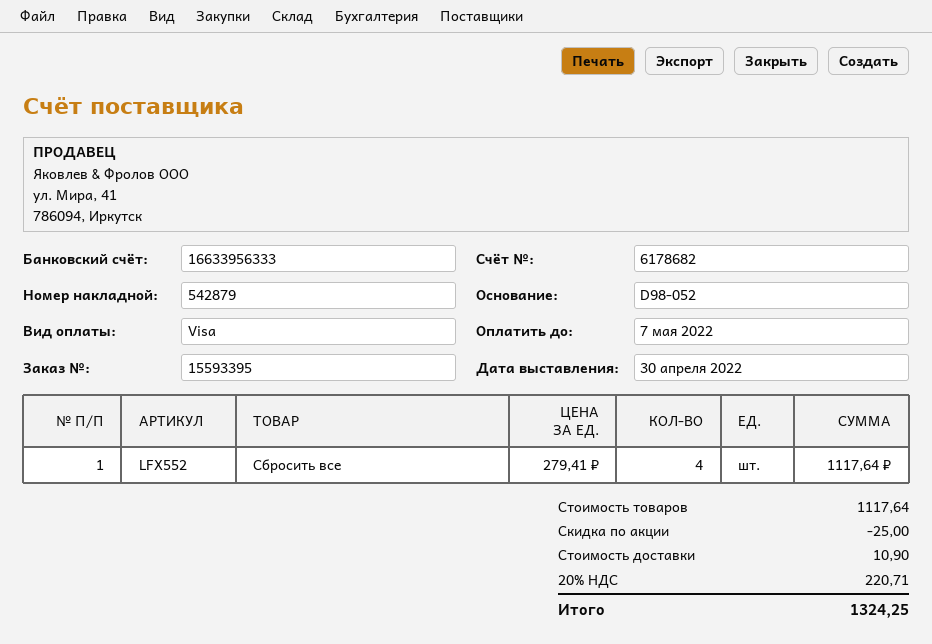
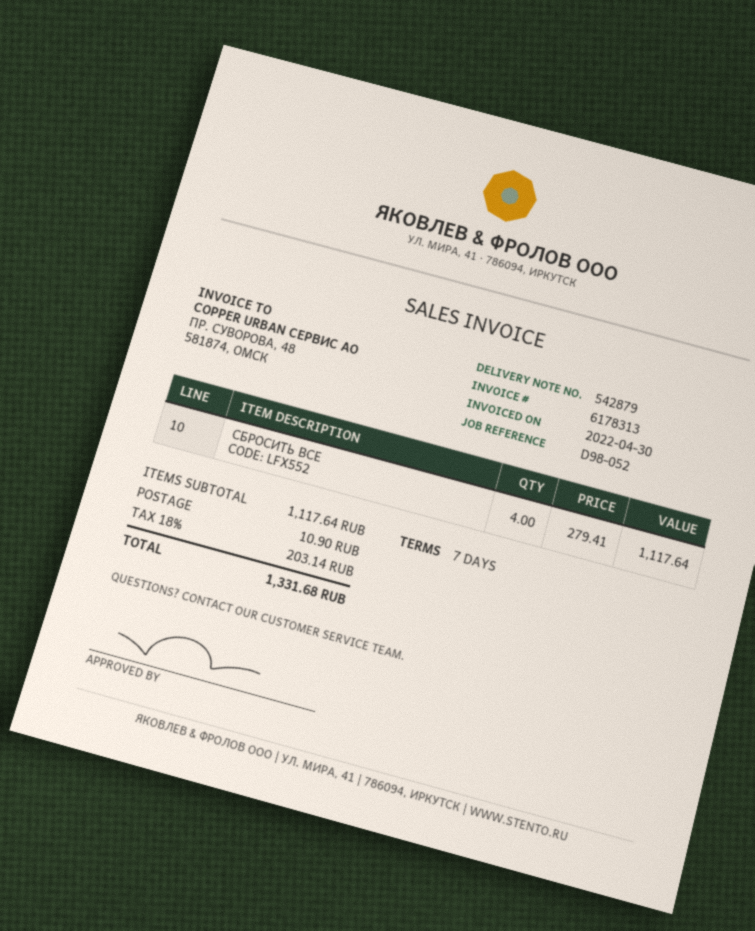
invoice number: 6178682 -> 6178313
discount: 25.00 -> none
tax: 20% = 220.71 -> 18% = 203.14
total: 1324.25 -> 1331.68

